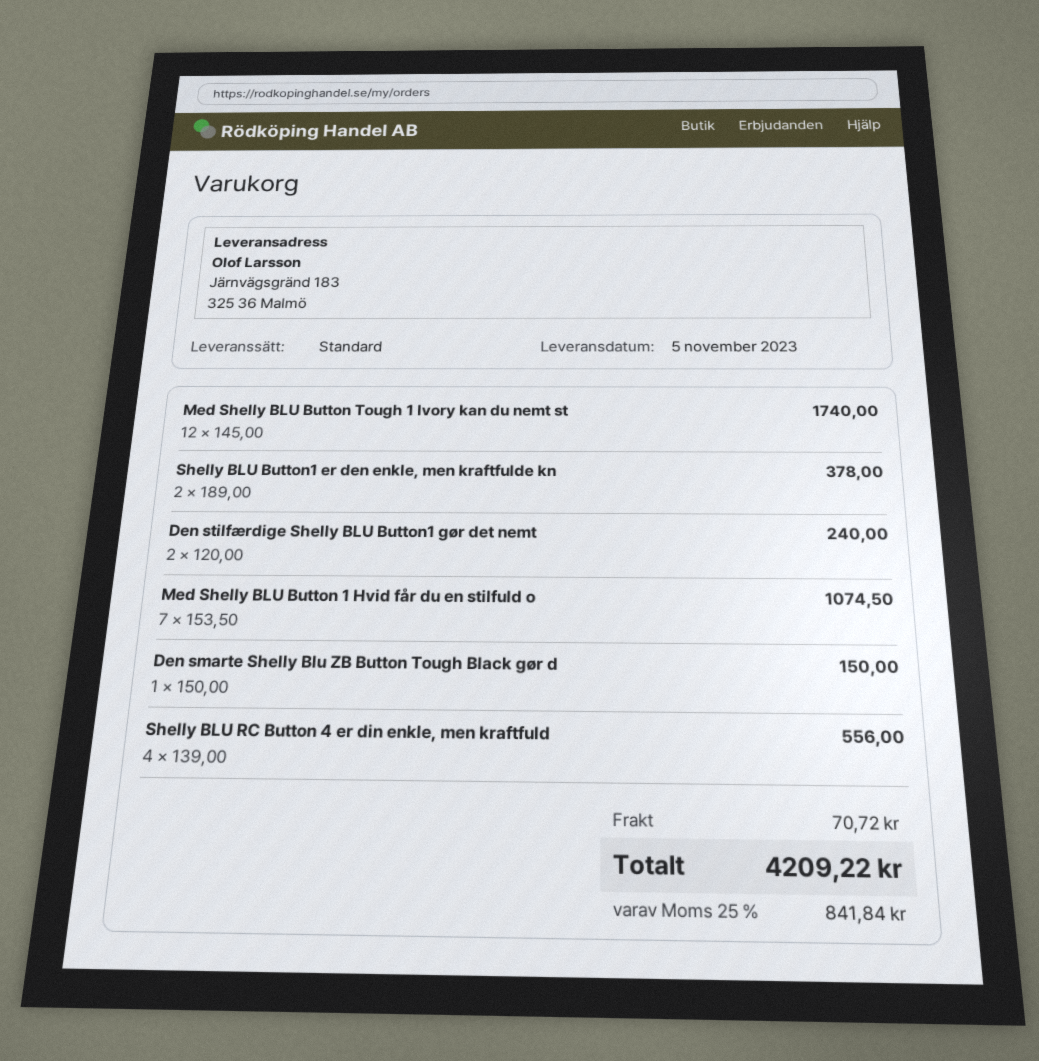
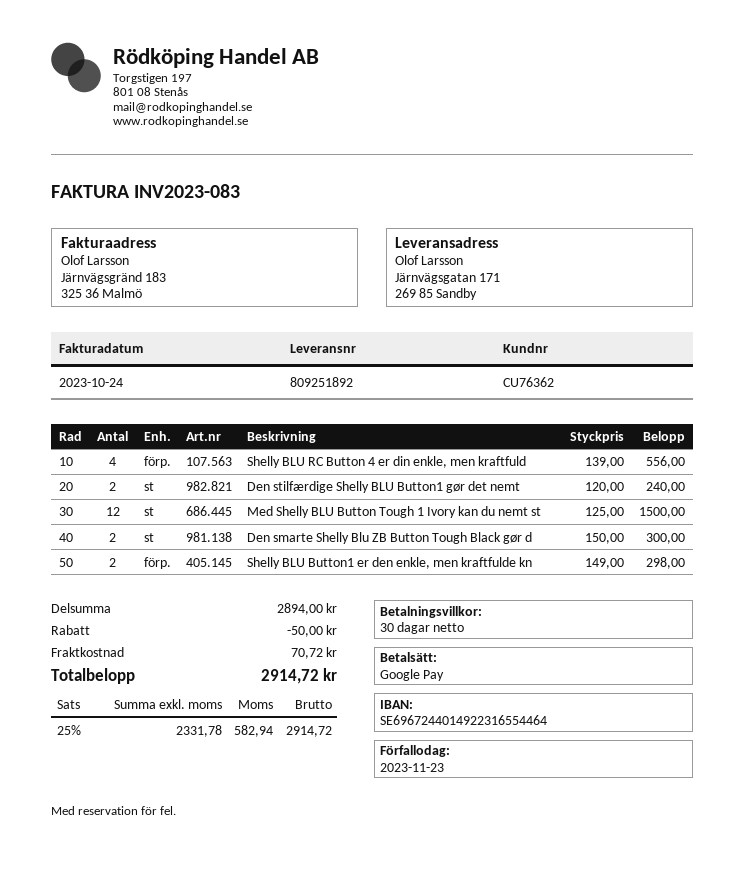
ship to: Järnvägsgränd 183, 325 36 Malmö -> Järnvägsgatan 171, 269 85 Sandby
Med Shelly BLU Button Tough 1 Ivory kan du nemt st: 12 x 145.00 = 1740.00 -> 12 x 125.00 = 1500.00
Shelly BLU Button1 er den enkle, men kraftfulde kn: 2 x 189.00 = 378.00 -> 2 x 149.00 = 298.00
Med Shelly BLU Button 1 Hvid får du en stilfuld o: 7 x 153.50 = 1074.50 -> none
Den smarte Shelly Blu ZB Button Tough Black gør d: 1 x 150.00 = 150.00 -> 2 x 150.00 = 300.00
discount: none -> 50.00
tax: 25% = 841.84 -> 25% = 582.94
total: 4209.22 -> 2914.72

